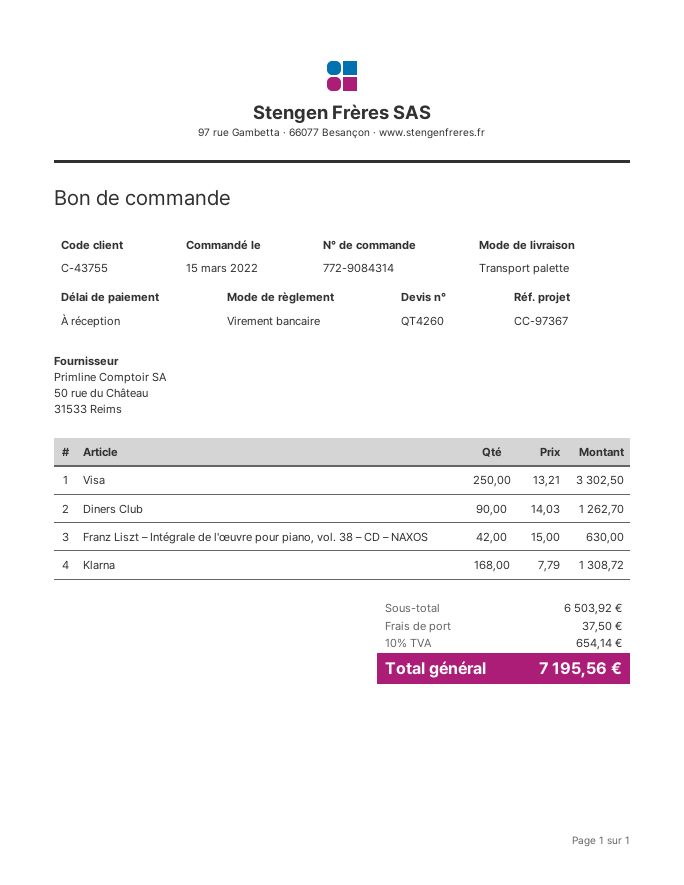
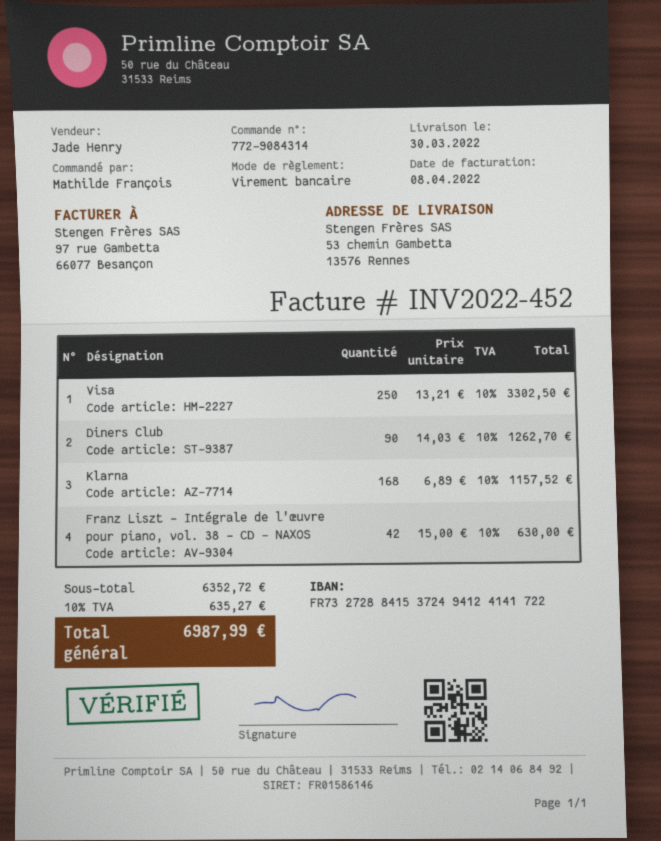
Klarna: 168 x 7.79 = 1308.72 -> 168 x 6.89 = 1157.52
subtotal: 6503.92 -> 6352.72
shipping: 37.50 -> none
tax: 10% = 654.14 -> 10% = 635.27
total: 7195.56 -> 6987.99

